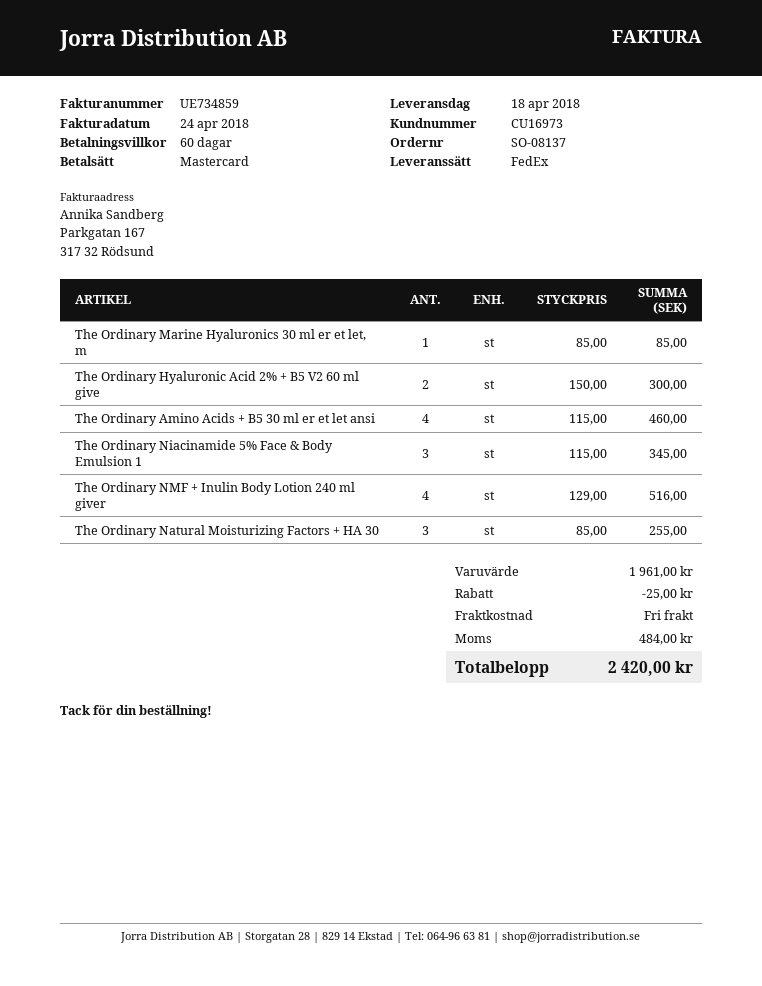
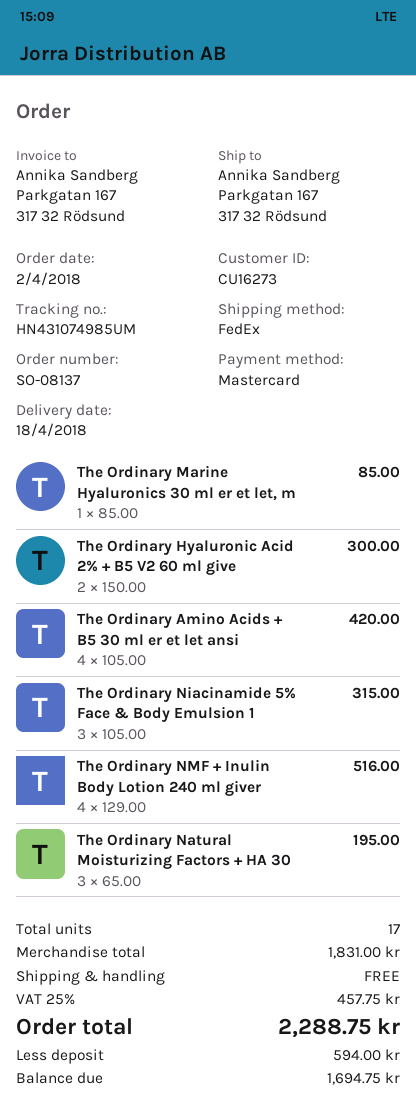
customer number: CU16973 -> CU16273
The Ordinary Amino Acids + B5 30 ml er et let ansi: 4 x 115.00 = 460.00 -> 4 x 105.00 = 420.00
The Ordinary Niacinamide 5% Face & Body Emulsion 1: 3 x 115.00 = 345.00 -> 3 x 105.00 = 315.00
The Ordinary Natural Moisturizing Factors + HA 30: 3 x 85.00 = 255.00 -> 3 x 65.00 = 195.00
subtotal: 1961.00 -> 1831.00
discount: 25.00 -> none
tax: 484.00 -> 457.75
total: 2420.00 -> 2288.75

